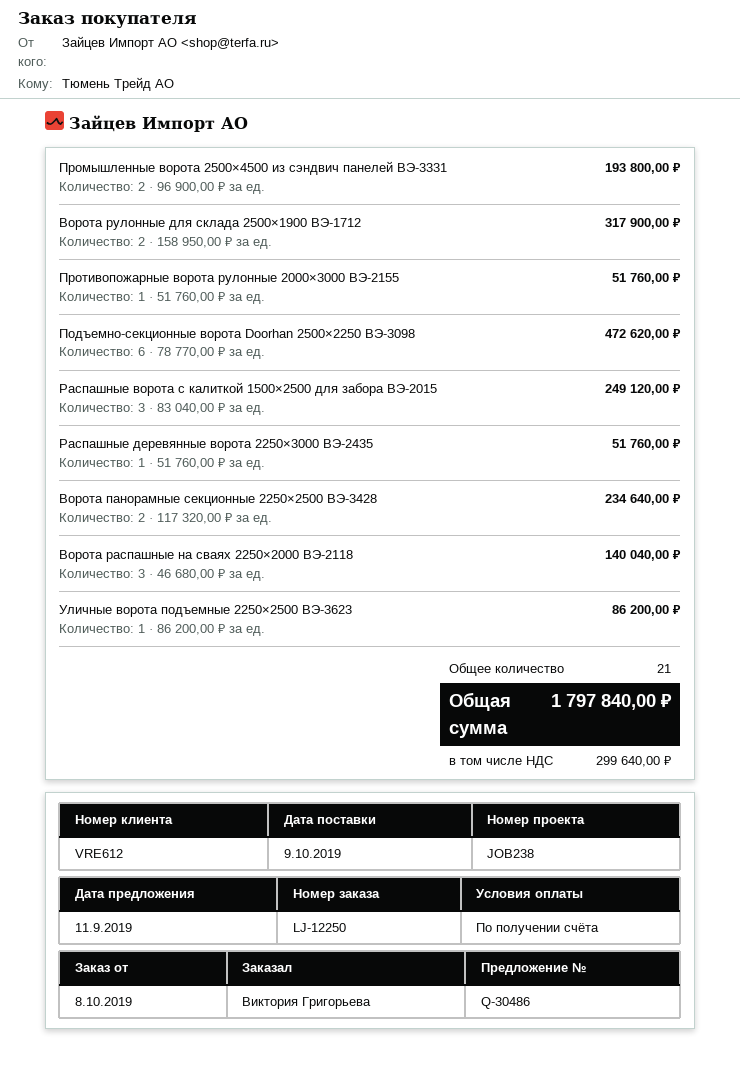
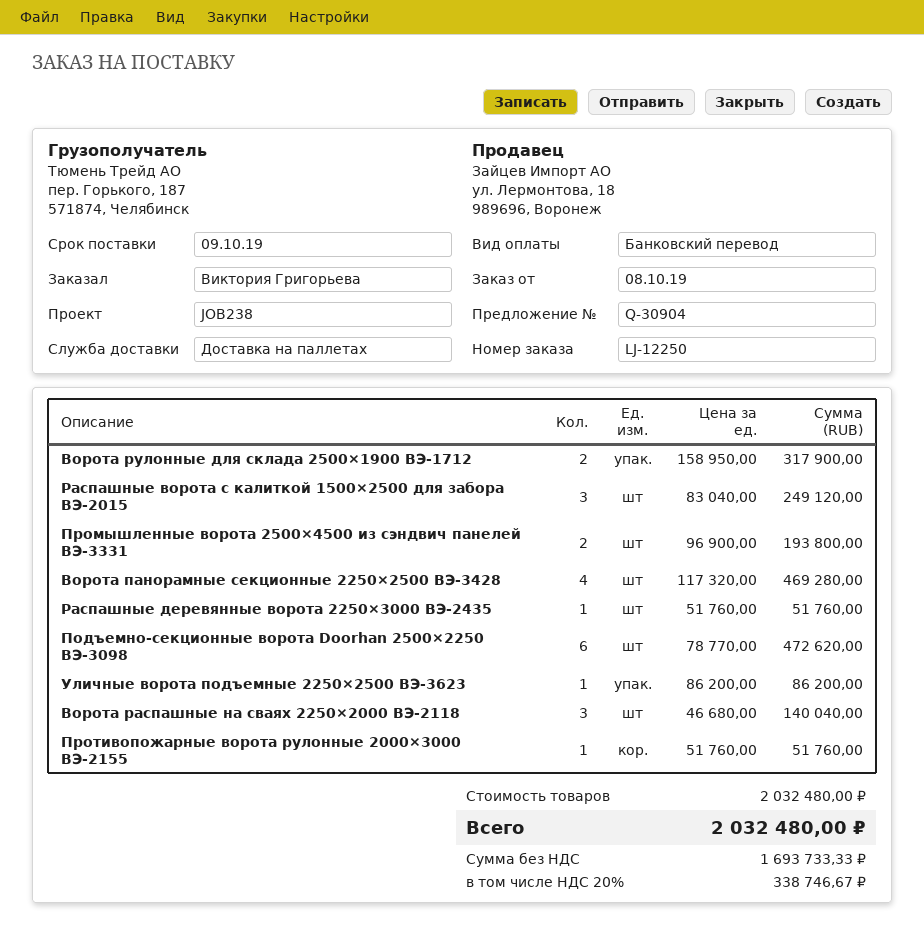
quote number: Q-30486 -> Q-30904
Ворота панорамные секционные 2250×2500 ВЭ-3428: 2 x 117320.00 = 234640.00 -> 4 x 117320.00 = 469280.00
tax: 299640.00 -> 338746.67
total: 1797840.00 -> 2032480.00

